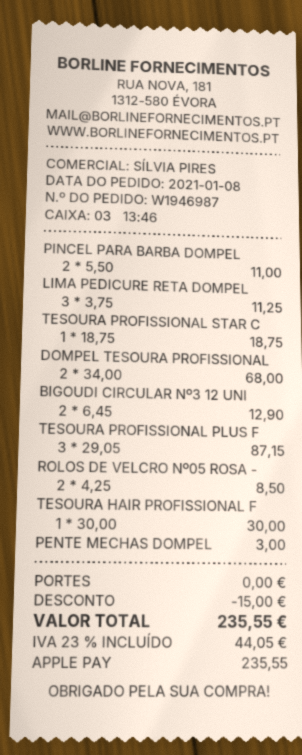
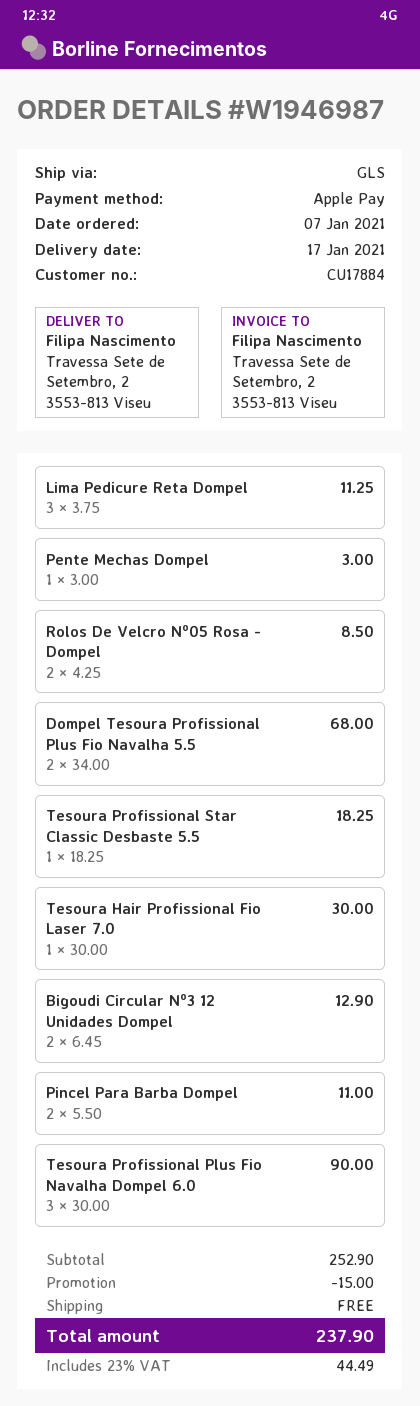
order date: 2021-01-08 -> 2021-01-07
TESOURA PROFISSIONAL STAR C: 1 x 18.75 = 18.75 -> 1 x 18.25 = 18.25
TESOURA PROFISSIONAL PLUS F: 3 x 29.05 = 87.15 -> 3 x 30.00 = 90.00
tax: 23% = 44.05 -> 23% = 44.49
total: 235.55 -> 237.90

